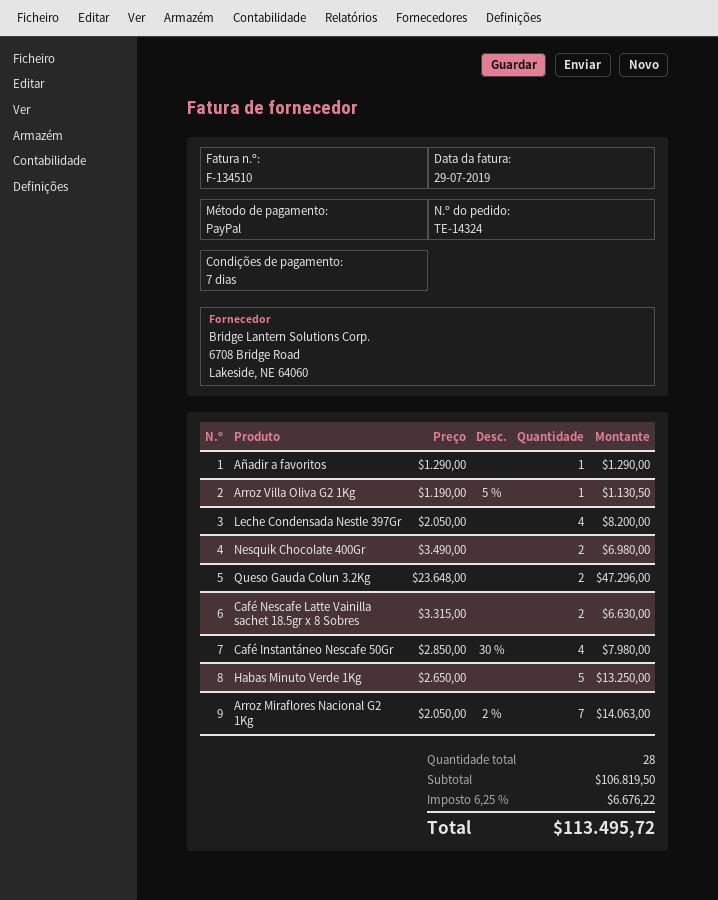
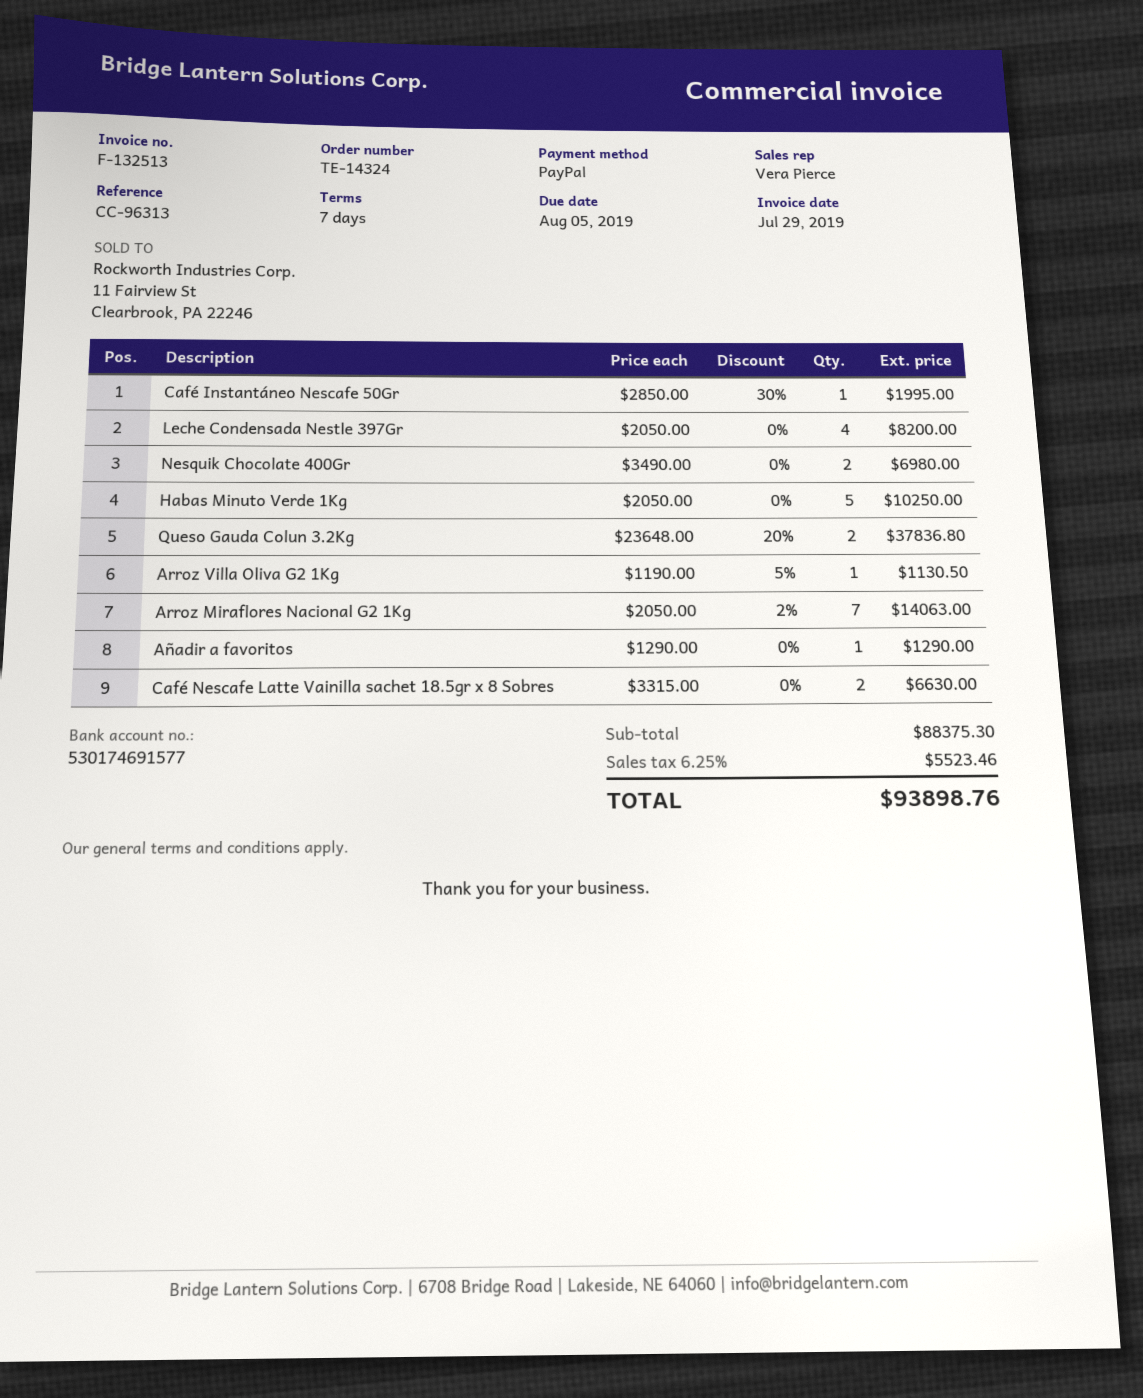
invoice number: F-134510 -> F-132513
Queso Gauda Colun 3.2Kg: 2 x 23648.00 = 47296.00 -> 2 x 23648.00 - 20% = 37836.80
Café Instantáneo Nescafe 50Gr: 4 x 2850.00 - 30% = 7980.00 -> 1 x 2850.00 - 30% = 1995.00
Habas Minuto Verde 1Kg: 5 x 2650.00 = 13250.00 -> 5 x 2050.00 = 10250.00
subtotal: 106819.50 -> 88375.30
tax: 6.25% = 6676.22 -> 6.25% = 5523.46
total: 113495.72 -> 93898.76

